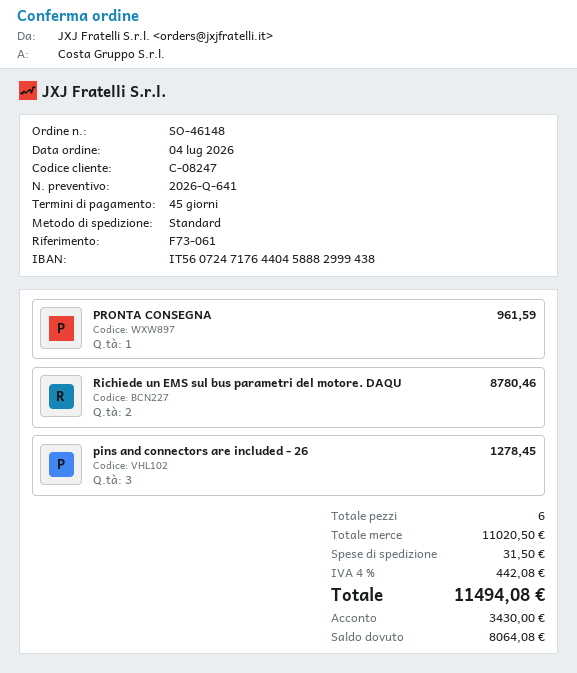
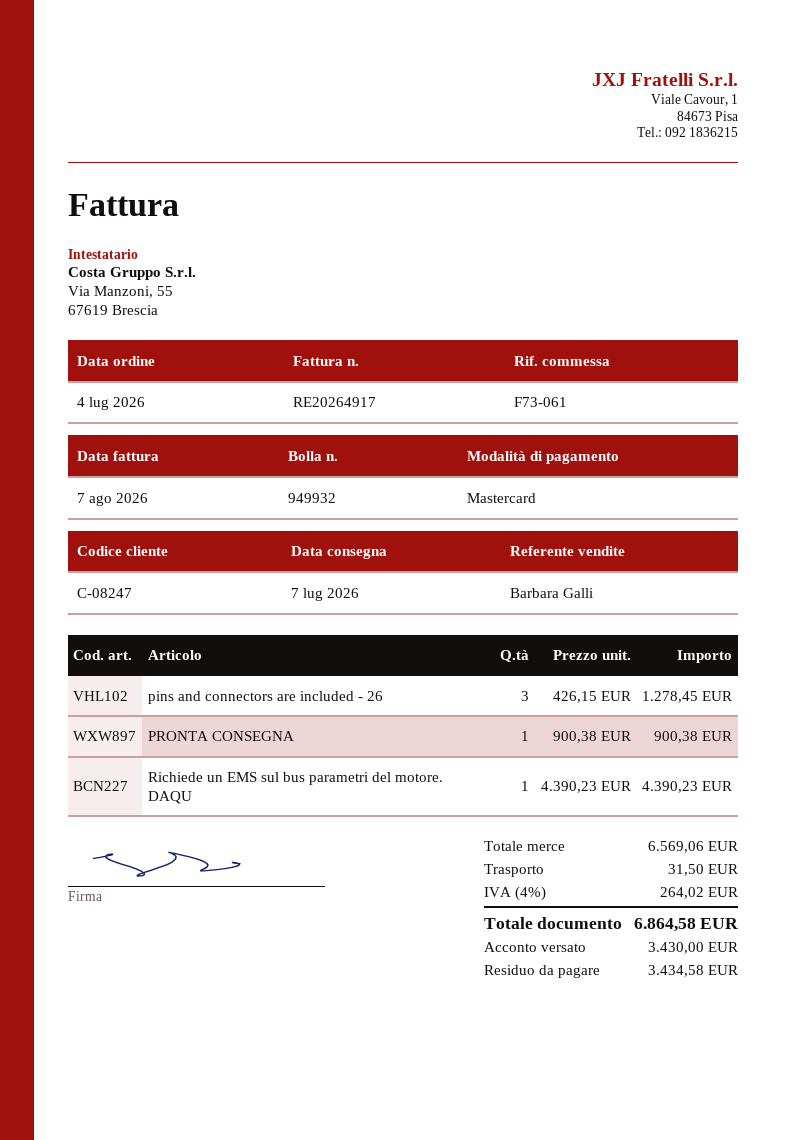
PRONTA CONSEGNA: 1 for 961.59 -> 1 for 900.38
Richiede un EMS sul bus parametri del motore. DAQU: 2 for 8780.46 -> 1 for 4390.23
subtotal: 11020.50 -> 6569.06
tax: 4% = 442.08 -> 4% = 264.02
total: 11494.08 -> 6864.58
balance: 8064.08 -> 3434.58

